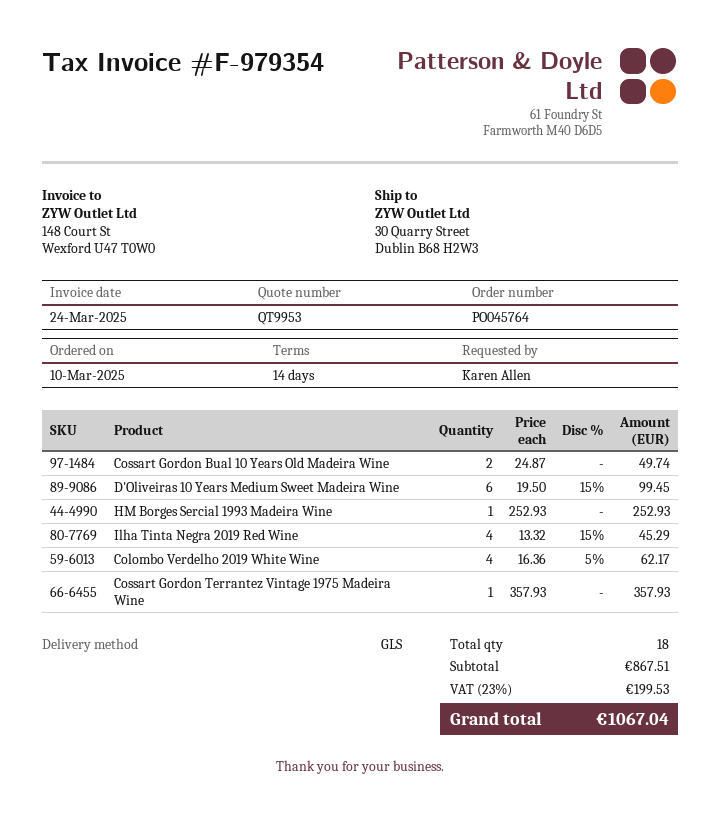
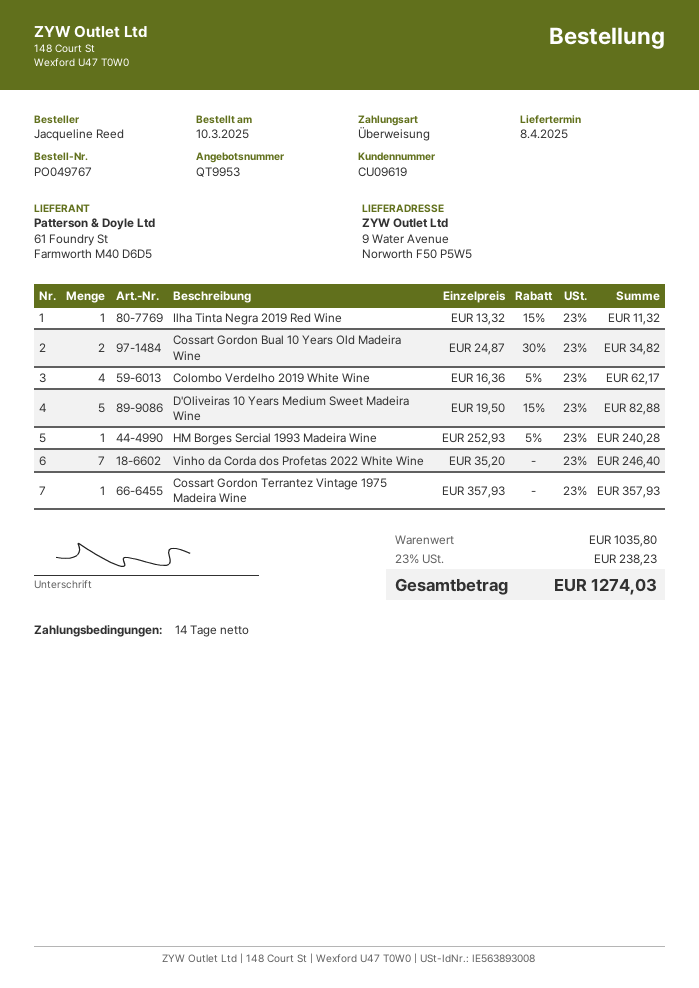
order number: PO045764 -> PO049767
ordered by: Karen Allen -> Jacqueline Reed
ship to: 30 Quarry Street, Dublin B68 H2W3 -> 9 Water Avenue, Norworth F50 P5W5
Cossart Gordon Bual 10 Years Old Madeira Wine: 2 x 24.87 = 49.74 -> 2 x 24.87 - 30% = 34.82
D'Oliveiras 10 Years Medium Sweet Madeira Wine: 6 x 19.50 - 15% = 99.45 -> 5 x 19.50 - 15% = 82.88
HM Borges Sercial 1993 Madeira Wine: 1 x 252.93 = 252.93 -> 1 x 252.93 - 5% = 240.28
Ilha Tinta Negra 2019 Red Wine: 4 x 13.32 - 15% = 45.29 -> 1 x 13.32 - 15% = 11.32
Vinho da Corda dos Profetas 2022 White Wine: none -> 7 x 35.20 = 246.40
subtotal: 867.51 -> 1035.80
tax: 23% = 199.53 -> 23% = 238.23
total: 1067.04 -> 1274.03

